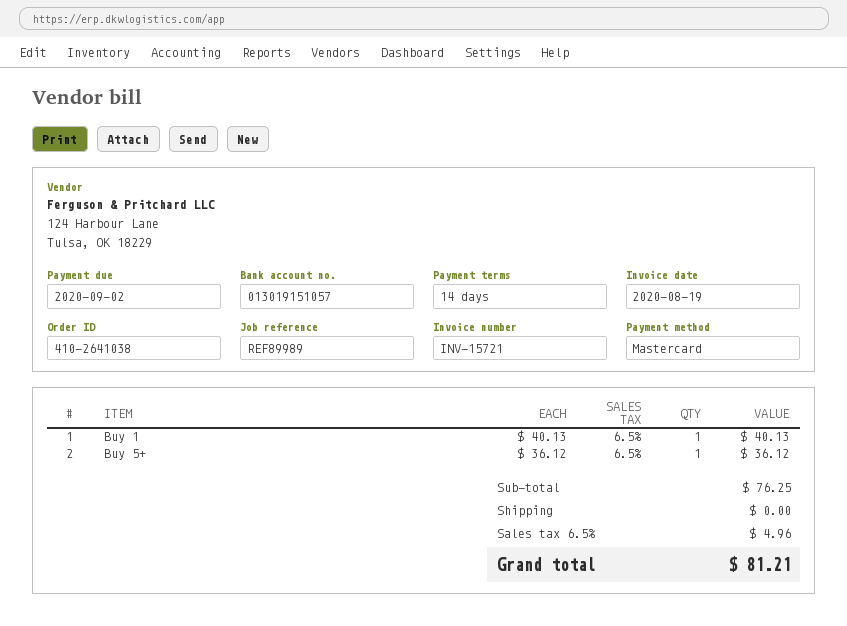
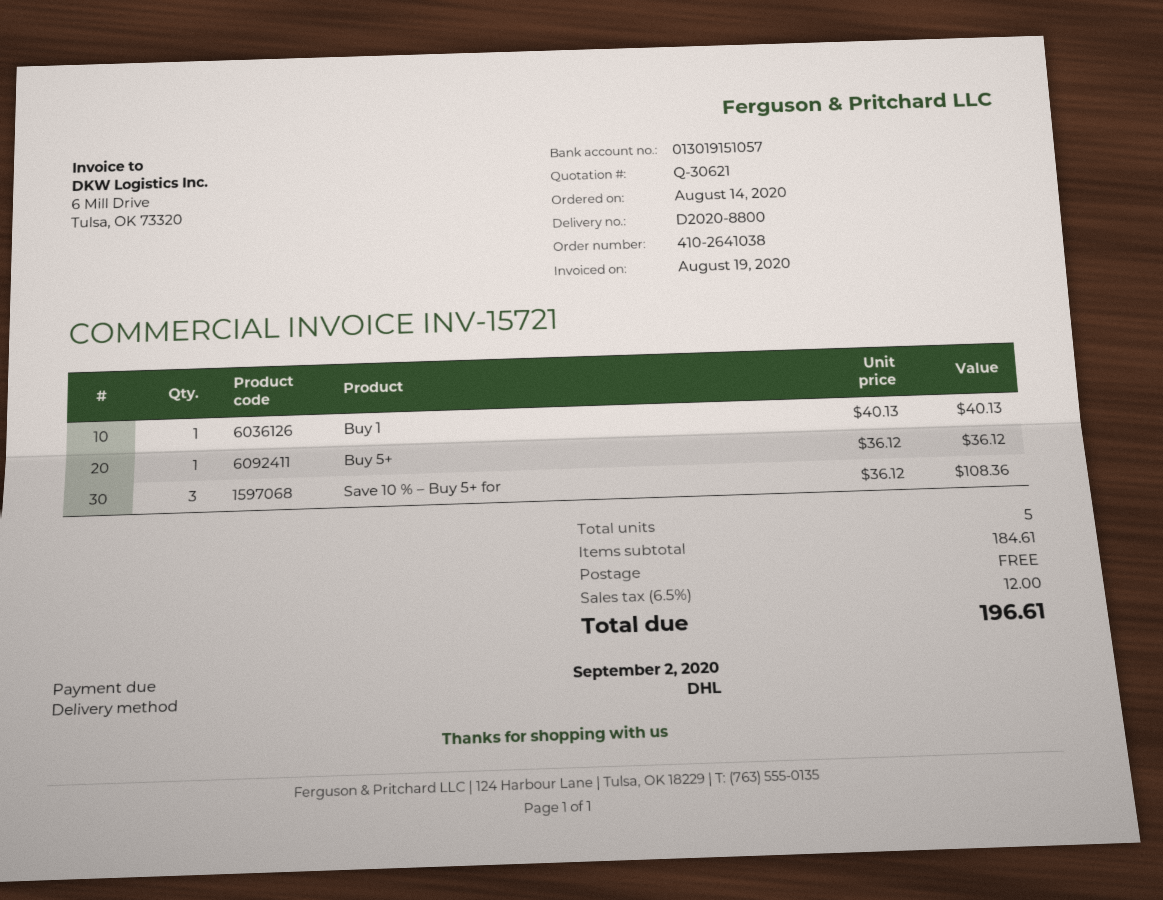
Save 10 % – Buy 5+ for: none -> 3 x 36.12 = 108.36
subtotal: 76.25 -> 184.61
tax: 6.5% = 4.96 -> 6.5% = 12.00
total: 81.21 -> 196.61

